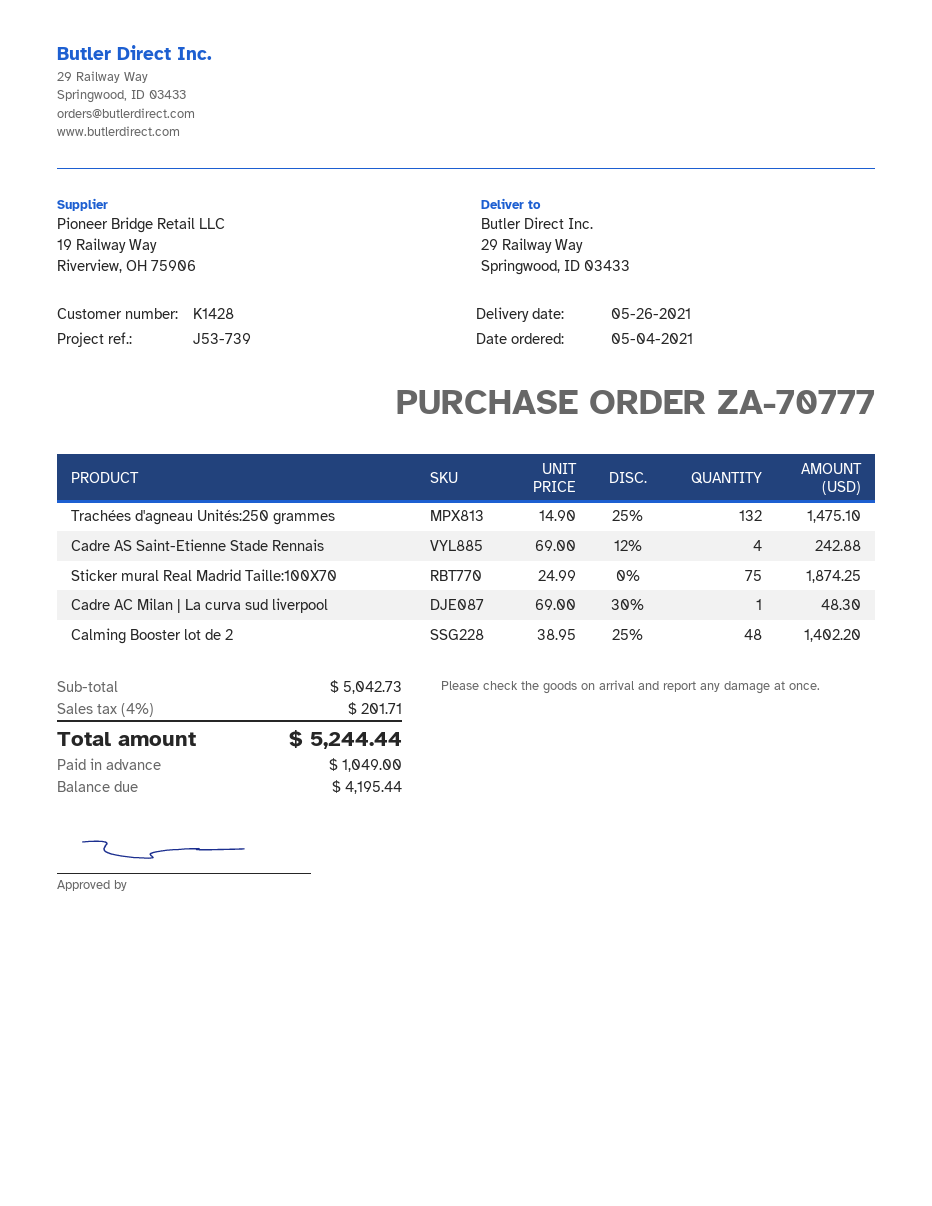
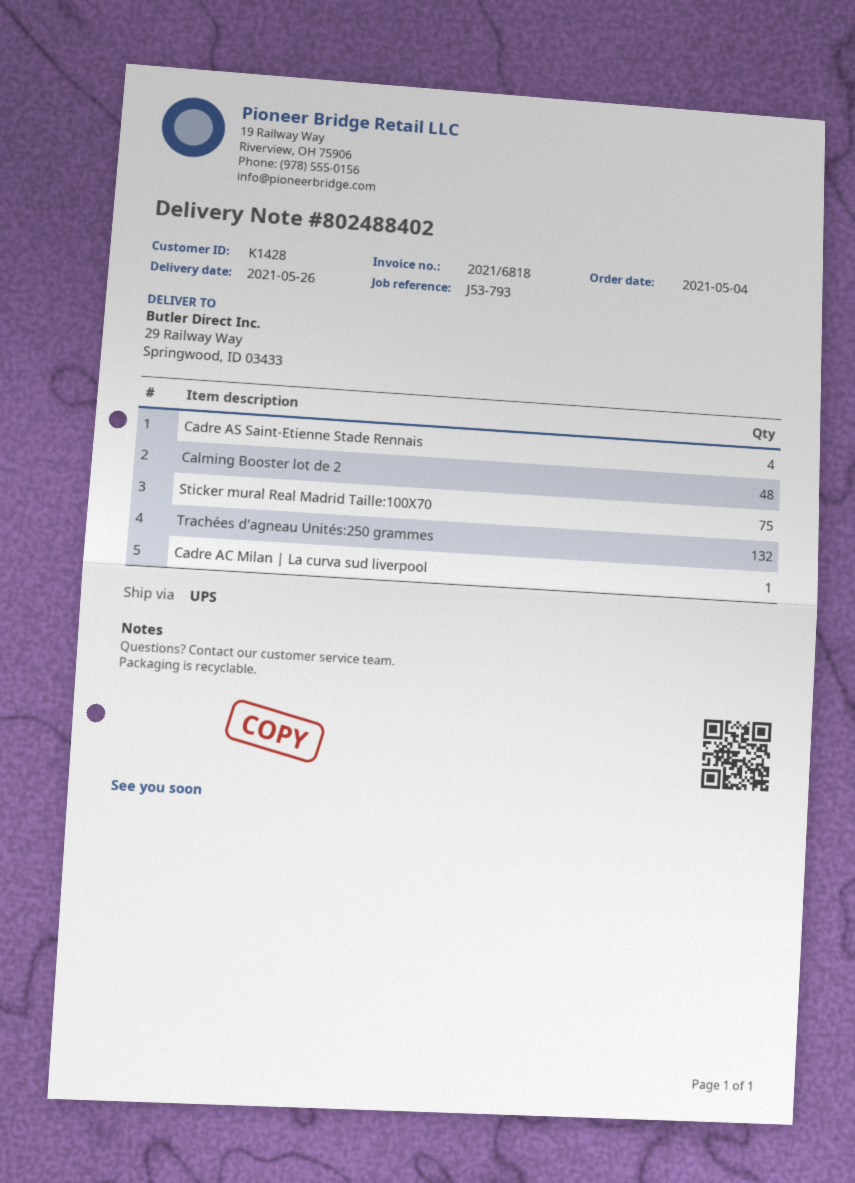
reference: J53-739 -> J53-793

